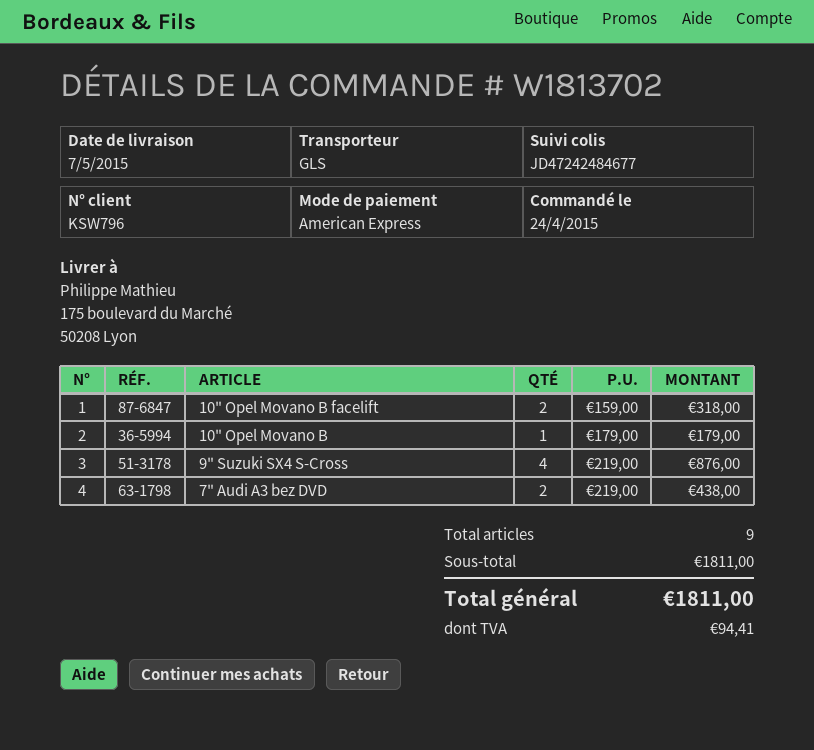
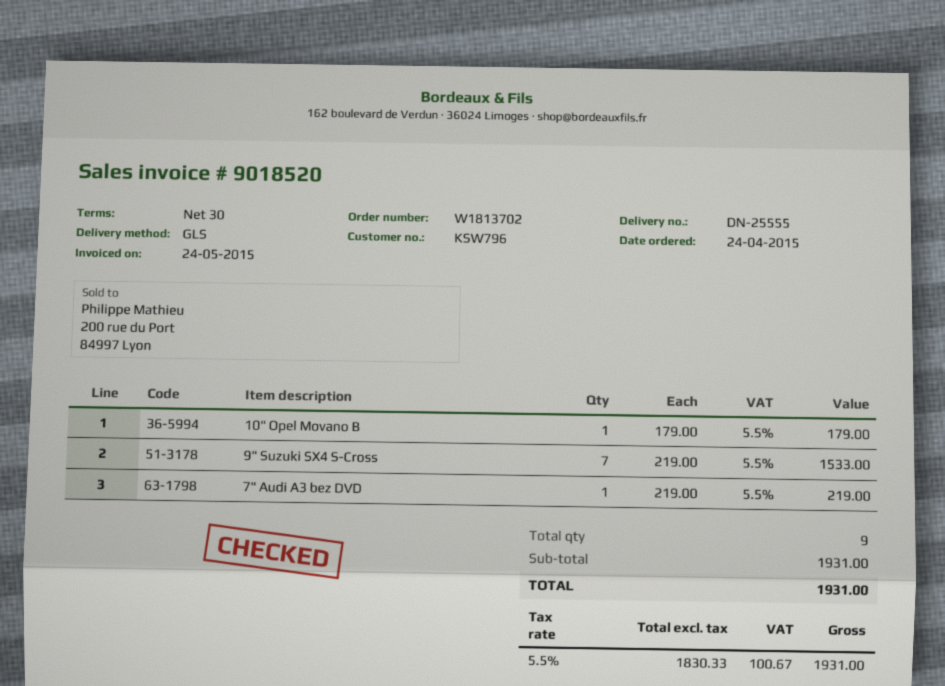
10" Opel Movano B facelift: 2 x 159.00 = 318.00 -> none
9" Suzuki SX4 S-Cross: 4 x 219.00 = 876.00 -> 7 x 219.00 = 1533.00
7" Audi A3 bez DVD: 2 x 219.00 = 438.00 -> 1 x 219.00 = 219.00
subtotal: 1811.00 -> 1931.00
tax: 94.41 -> 100.67
total: 1811.00 -> 1931.00

